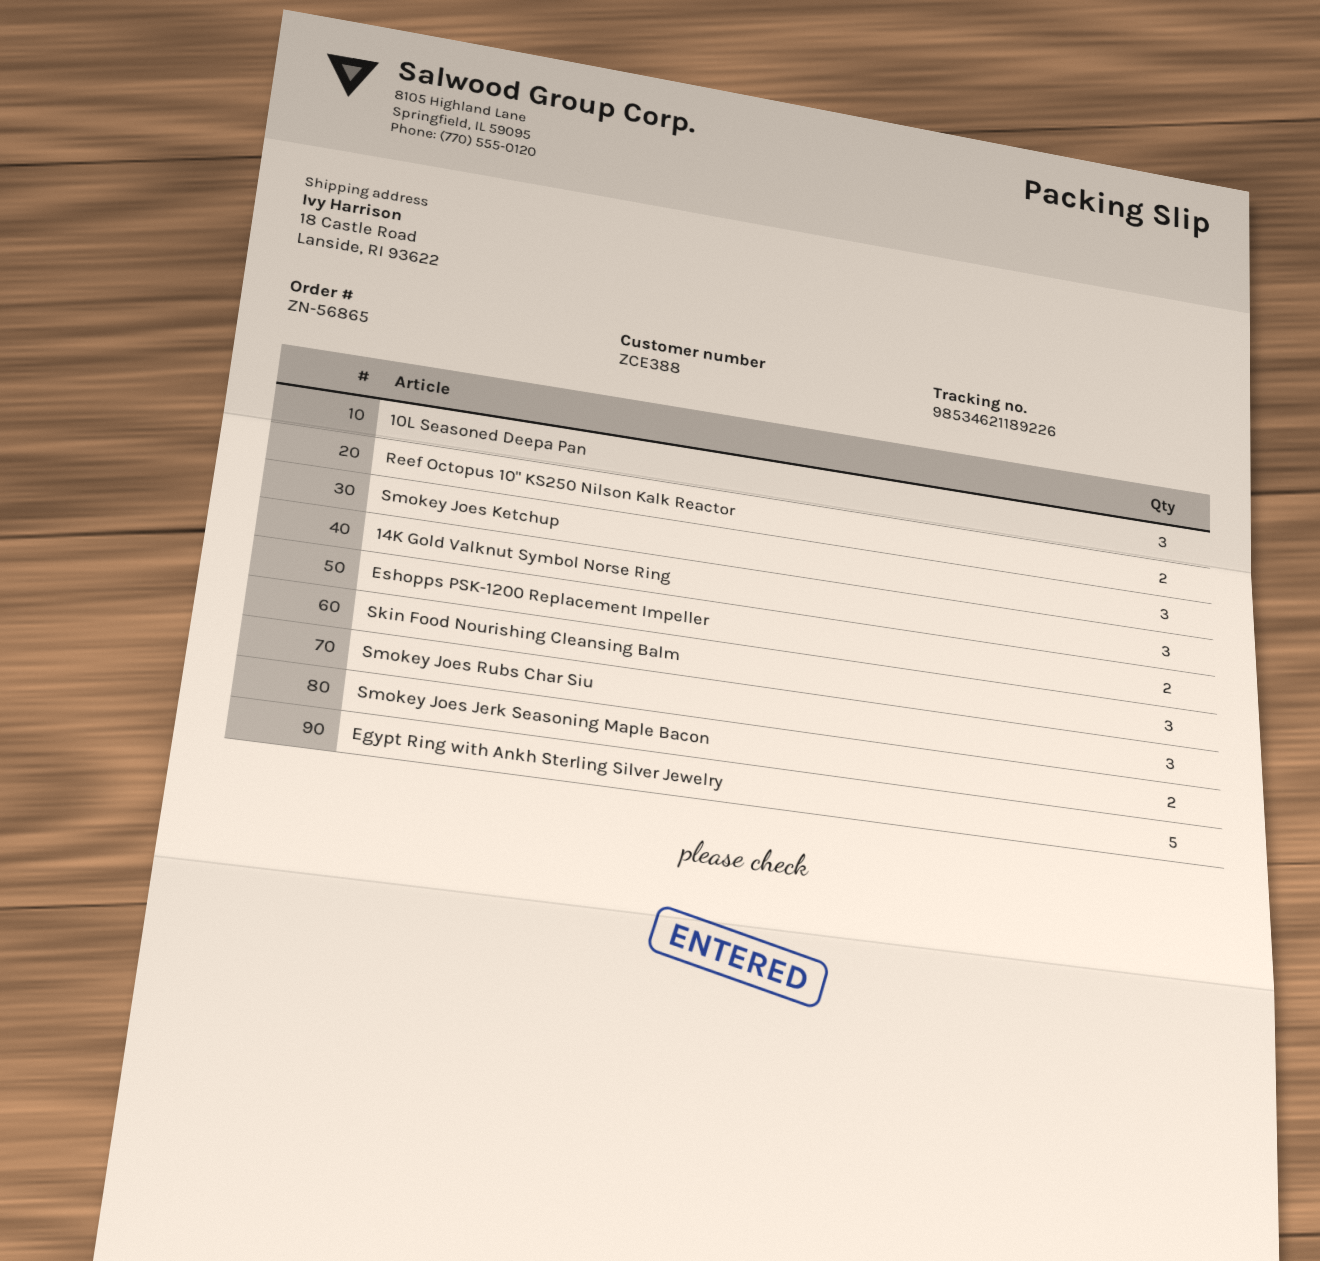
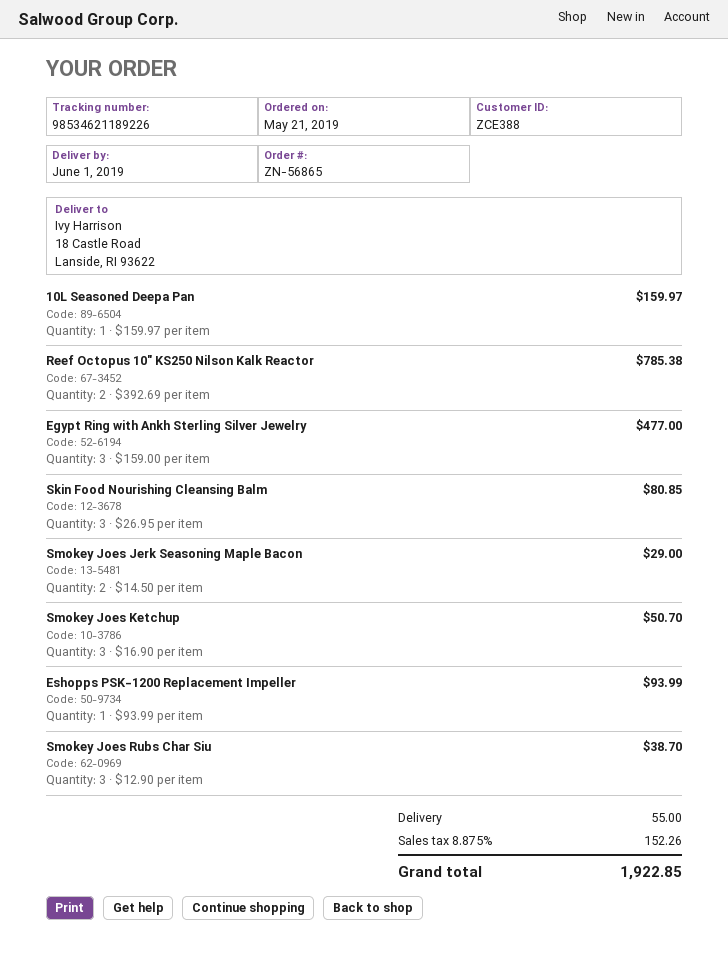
10L Seasoned Deepa Pan: 3 -> 1
14K Gold Valknut Symbol Norse Ring: 3 -> none
Eshopps PSK-1200 Replacement Impeller: 2 -> 1
Egypt Ring with Ankh Sterling Silver Jewelry: 5 -> 3

